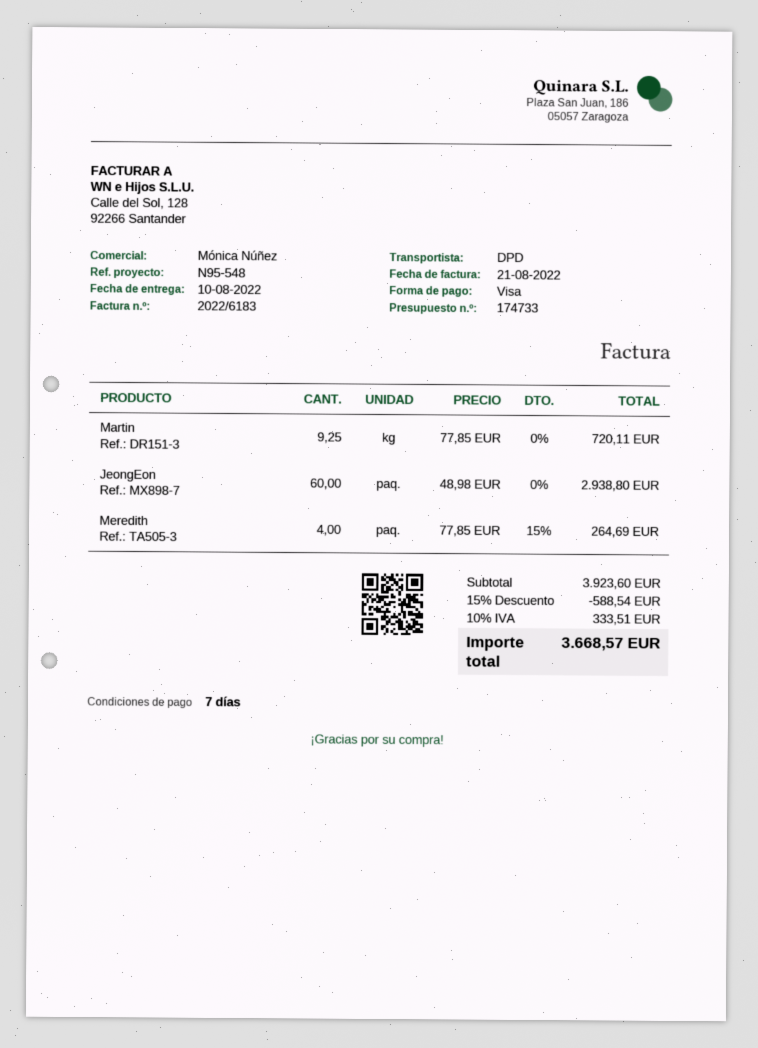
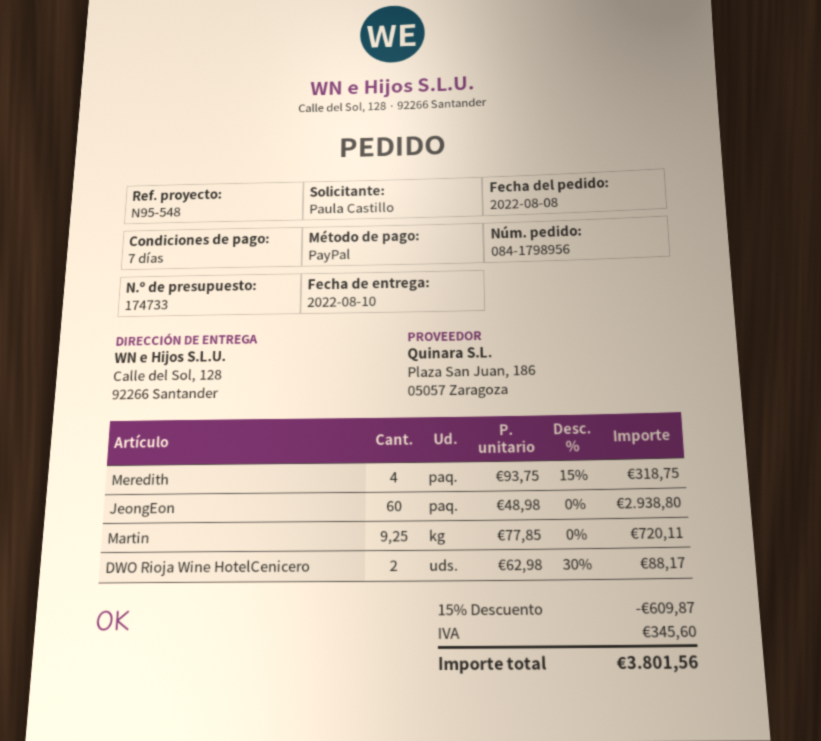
payment method: Visa -> PayPal
Meredith: 4 x 77.85 - 15% = 264.69 -> 4 x 93.75 - 15% = 318.75
DWO Rioja Wine HotelCenicero: none -> 2 x 62.98 - 30% = 88.17
discount: 15% = 588.54 -> 15% = 609.87
tax: 333.51 -> 345.60
total: 3668.57 -> 3801.56

